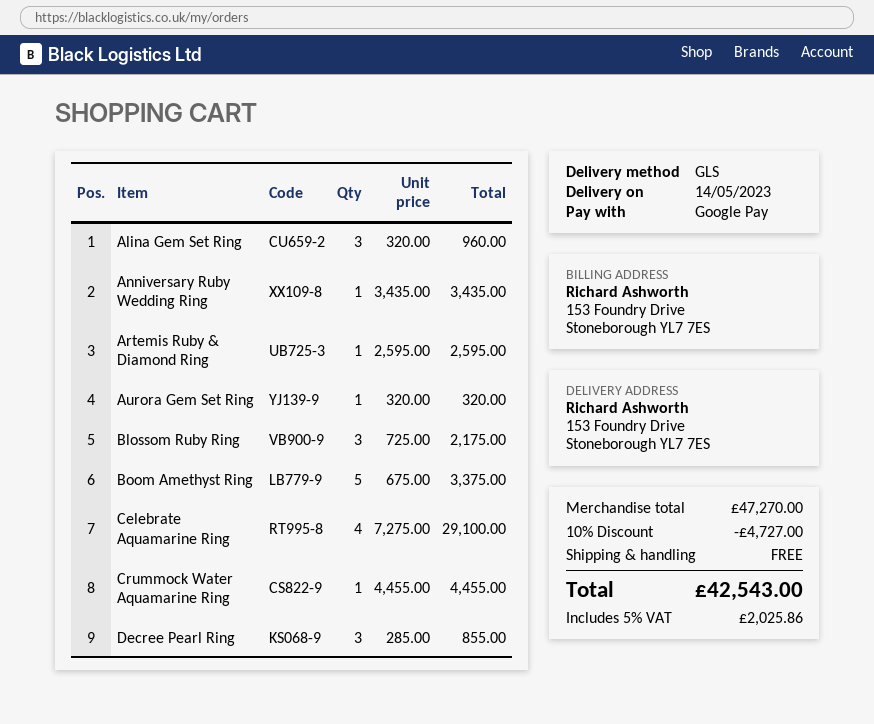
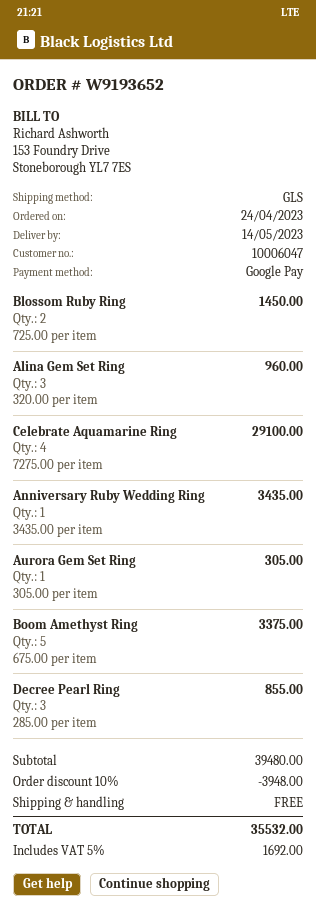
Artemis Ruby & Diamond Ring: 1 x 2595.00 = 2595.00 -> none
Aurora Gem Set Ring: 1 x 320.00 = 320.00 -> 1 x 305.00 = 305.00
Blossom Ruby Ring: 3 x 725.00 = 2175.00 -> 2 x 725.00 = 1450.00
Crummock Water Aquamarine Ring: 1 x 4455.00 = 4455.00 -> none
subtotal: 47270.00 -> 39480.00
discount: 10% = 4727.00 -> 10% = 3948.00
tax: 5% = 2025.86 -> 5% = 1692.00
total: 42543.00 -> 35532.00

